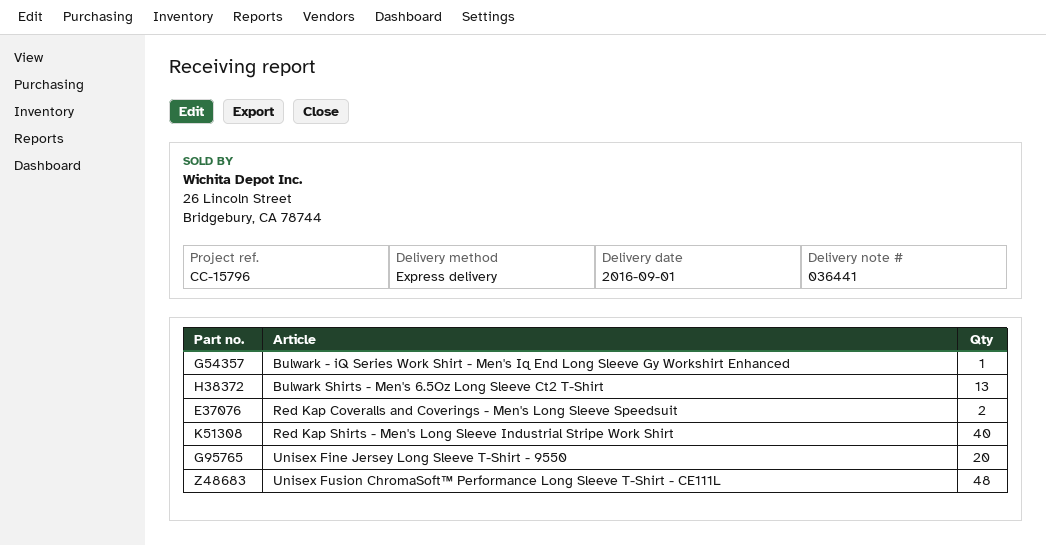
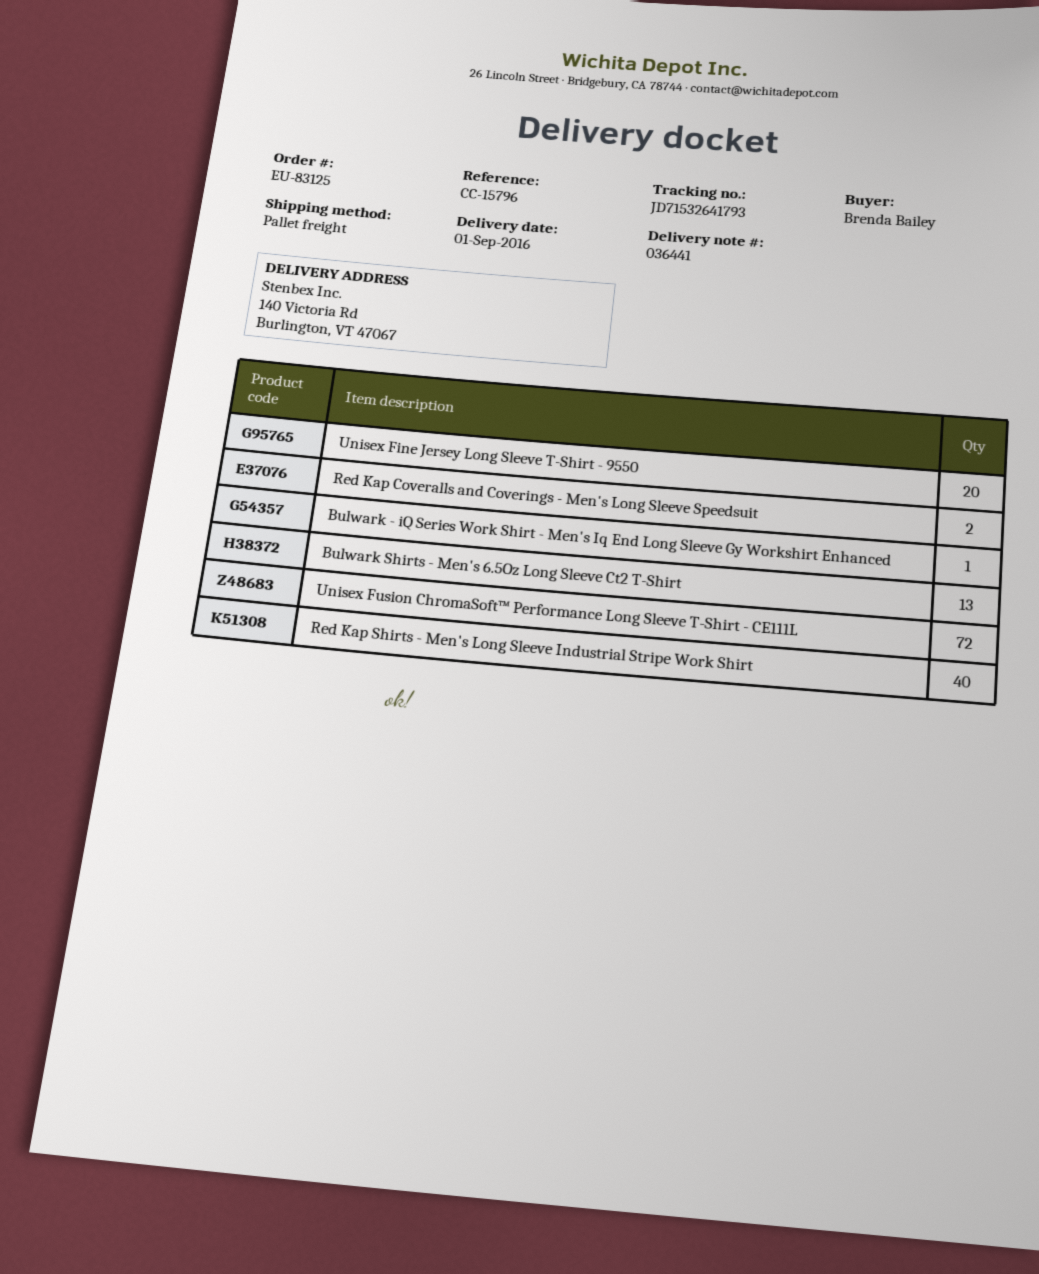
shipping method: express -> pallet freight
Unisex Fusion ChromaSoft™ Performance Long Sleeve T-Shirt - CE111L: 48 -> 72

